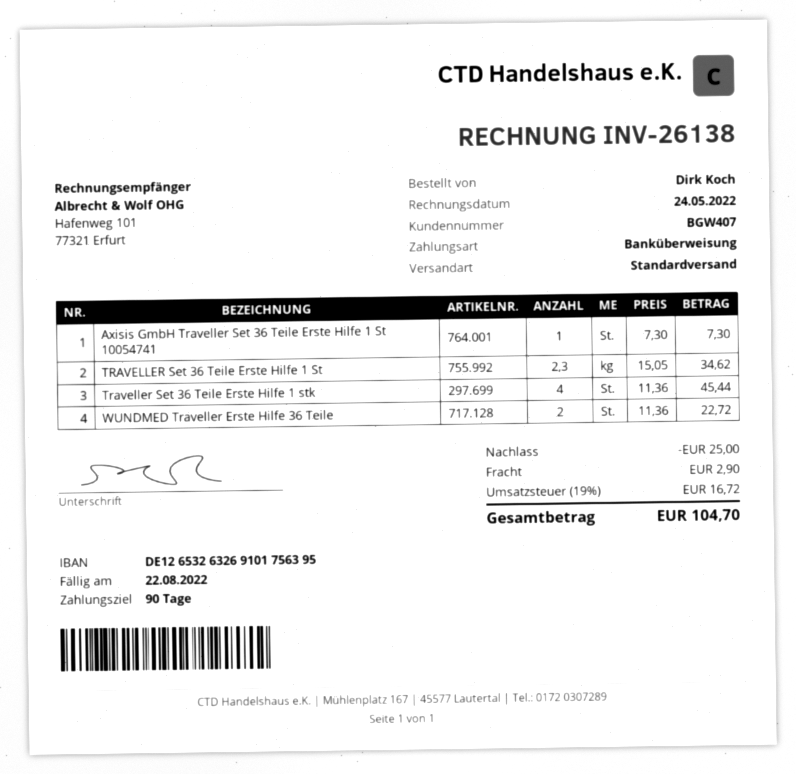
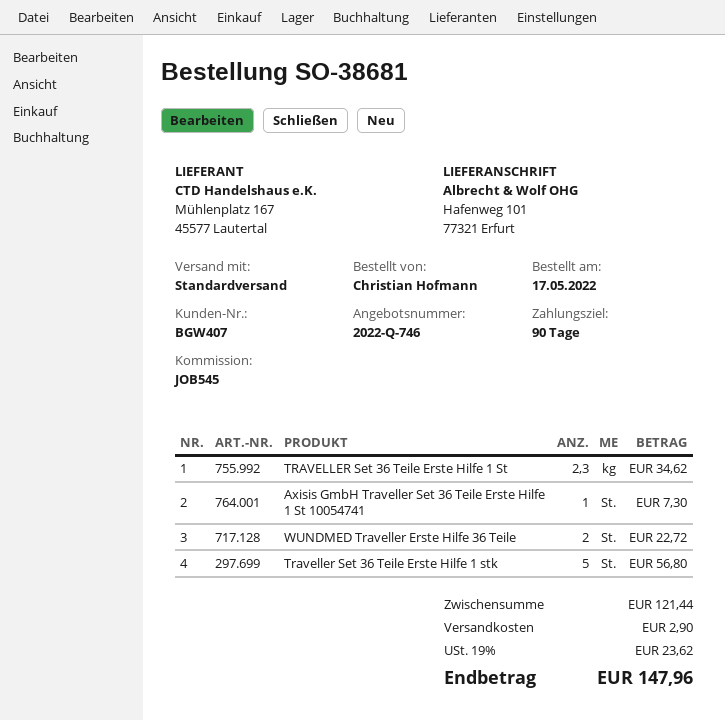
ordered by: Dirk Koch -> Christian Hofmann
Traveller Set 36 Teile Erste Hilfe 1 stk: 4 for 45.44 -> 5 for 56.80
discount: 25.00 -> none
tax: 19% = 16.72 -> 19% = 23.62
total: 104.70 -> 147.96

